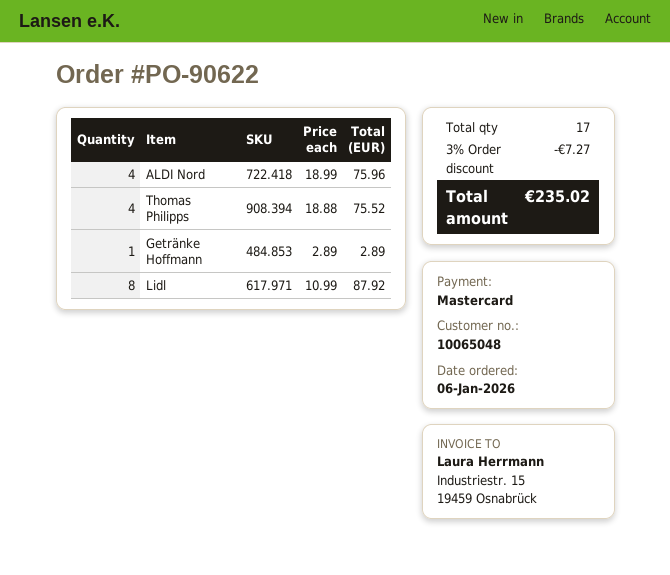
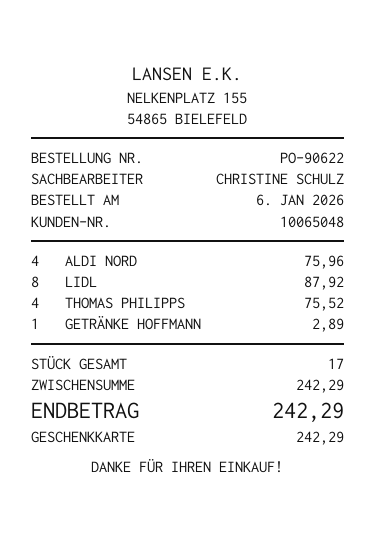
payment method: Mastercard -> gift card
discount: 3% = 7.27 -> none
total: 235.02 -> 242.29

